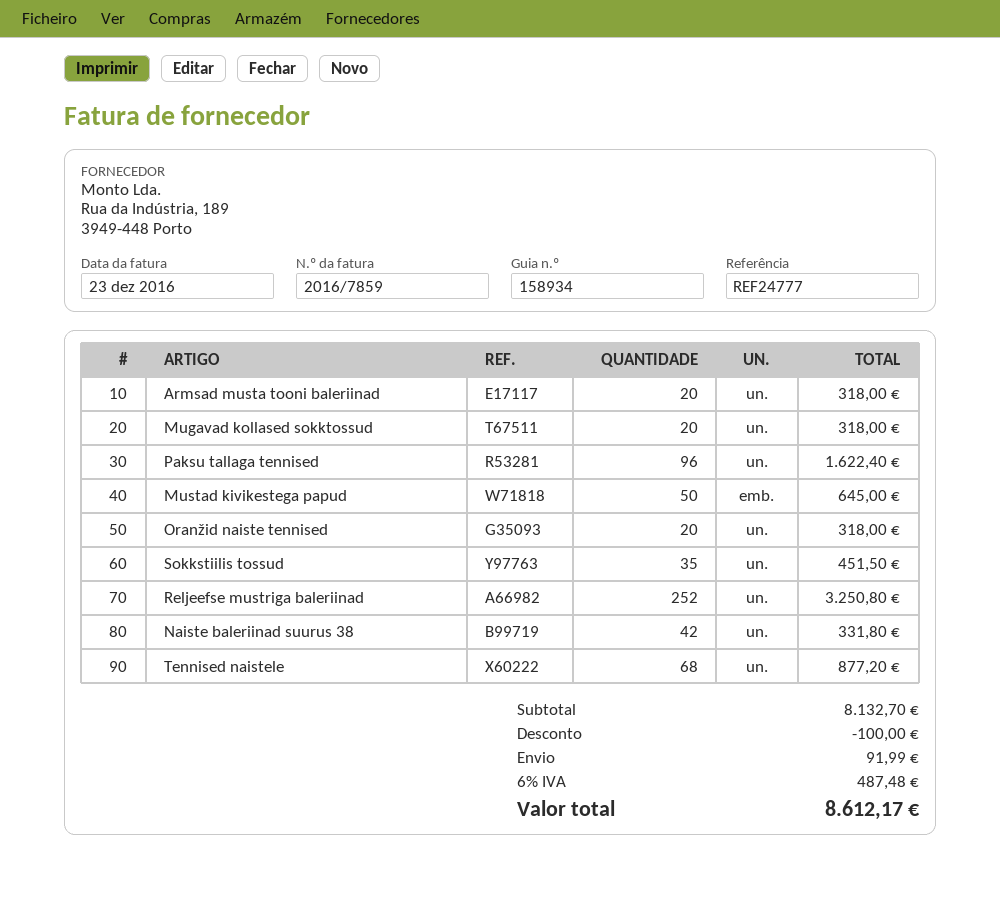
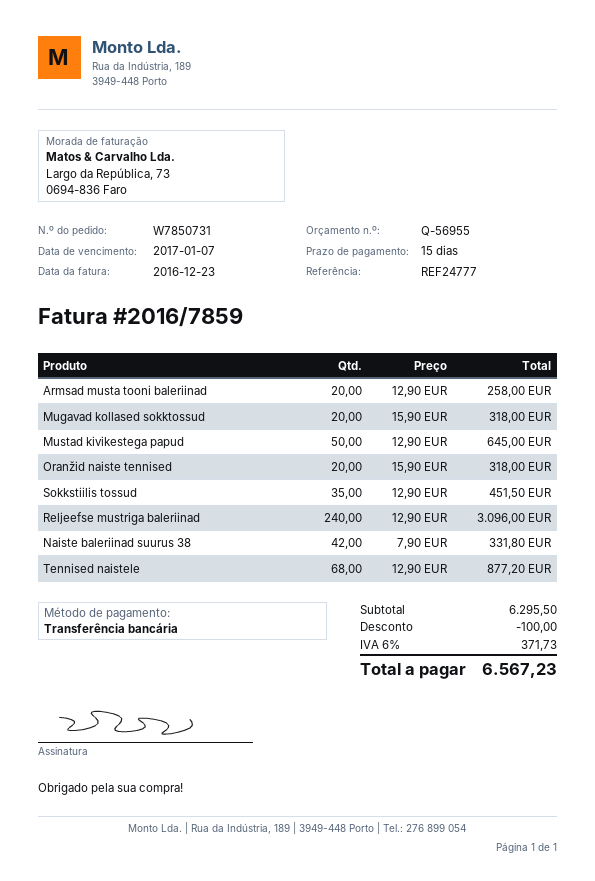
Armsad musta tooni baleriinad: 20 for 318.00 -> 20 for 258.00
Paksu tallaga tennised: 96 for 1622.40 -> none
Reljeefse mustriga baleriinad: 252 for 3250.80 -> 240 for 3096.00
subtotal: 8132.70 -> 6295.50
shipping: 91.99 -> none
tax: 6% = 487.48 -> 6% = 371.73
total: 8612.17 -> 6567.23

